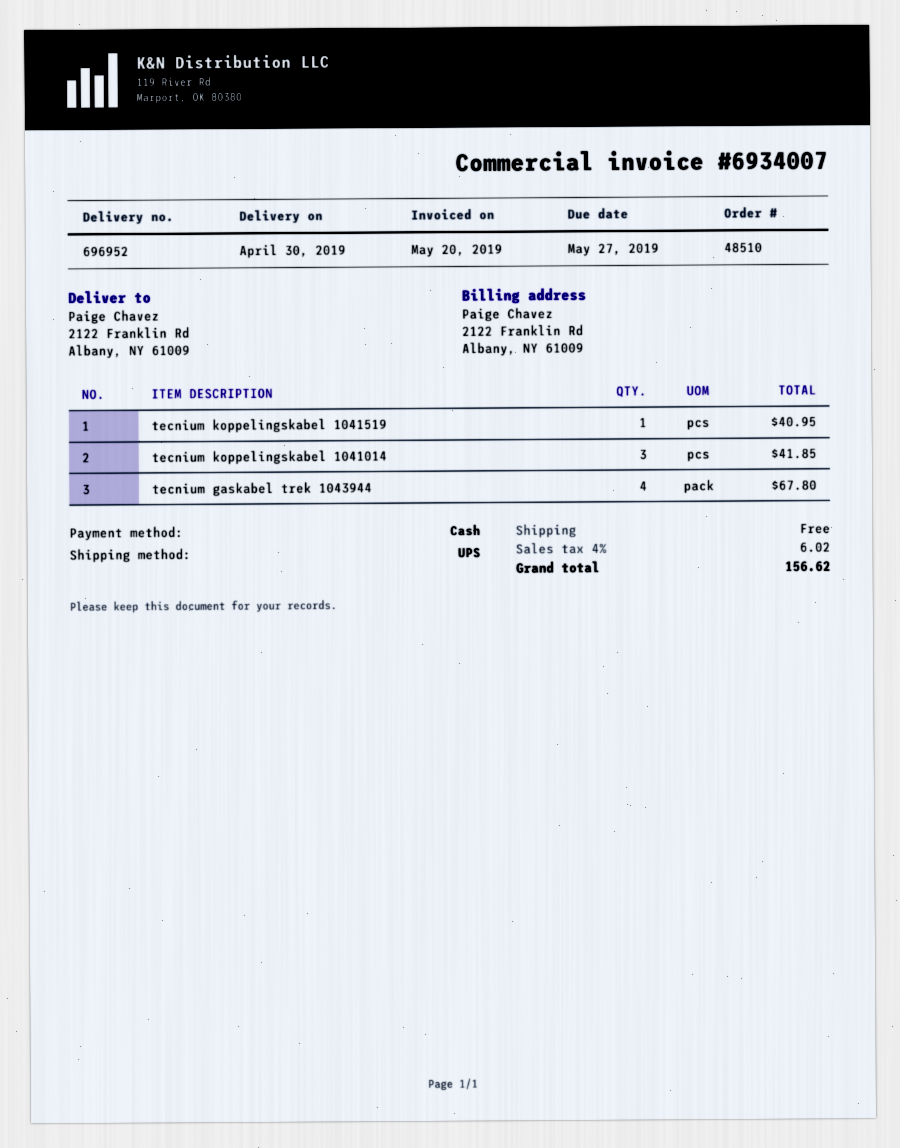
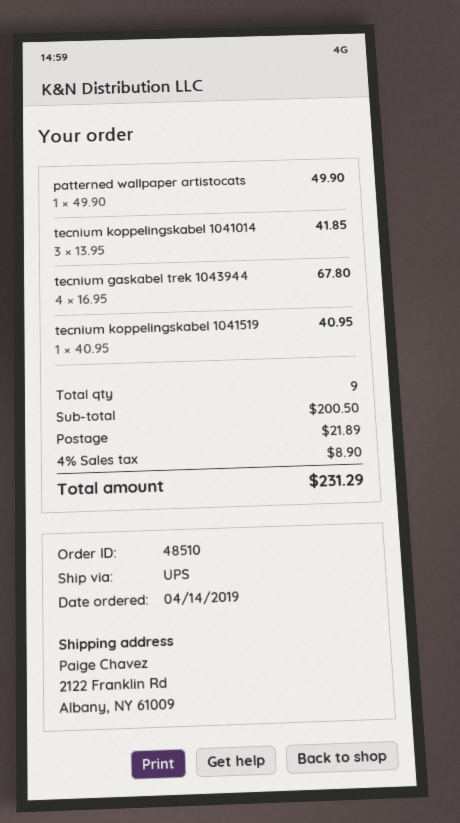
patterned wallpaper artistocats: none -> 1 for 49.90
shipping: 0.00 -> 21.89
tax: 4% = 6.02 -> 4% = 8.90
total: 156.62 -> 231.29

